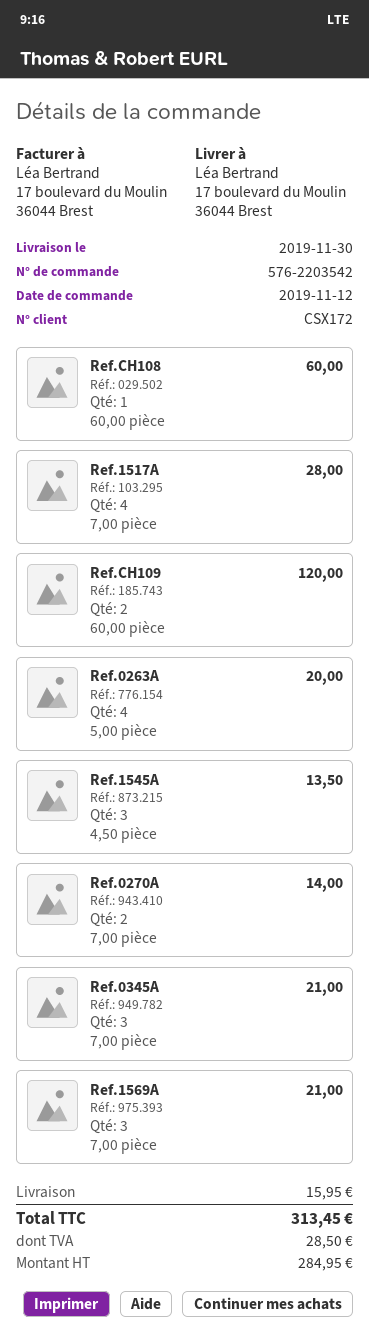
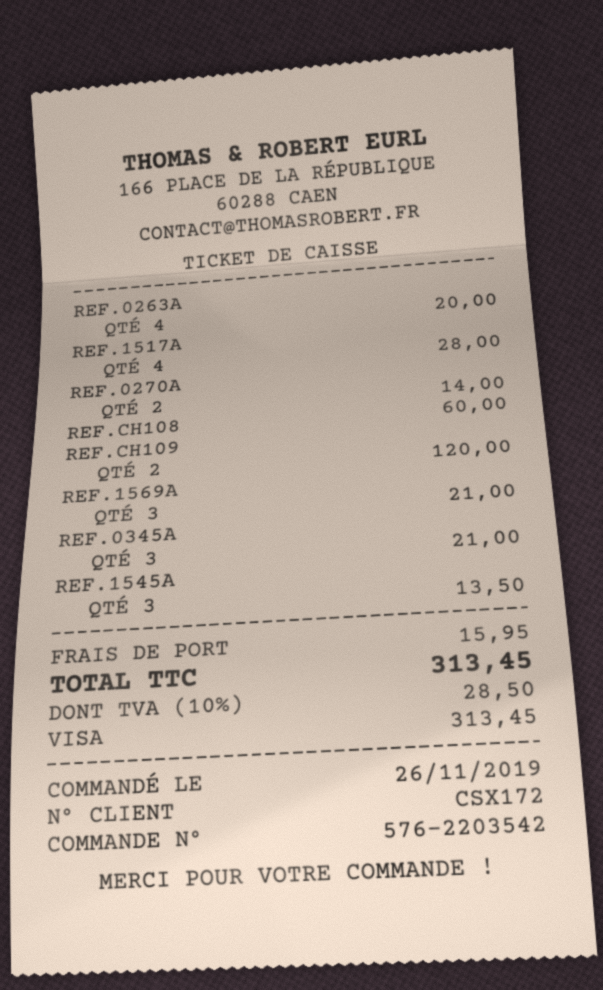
order date: 2019-11-12 -> 2019-11-26

